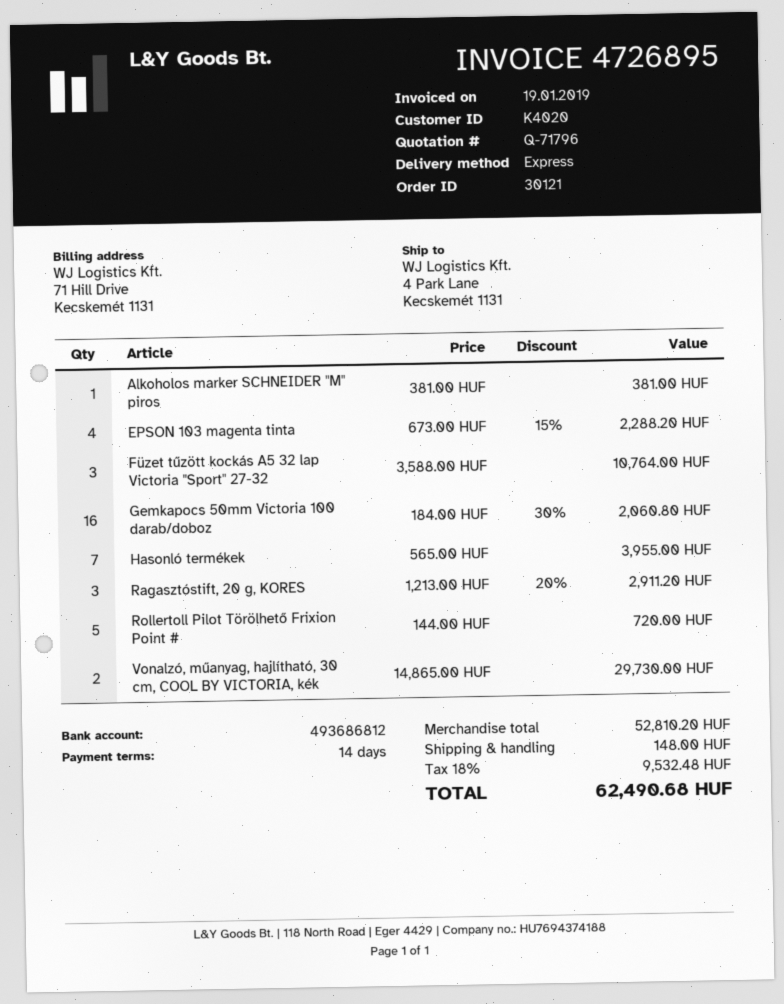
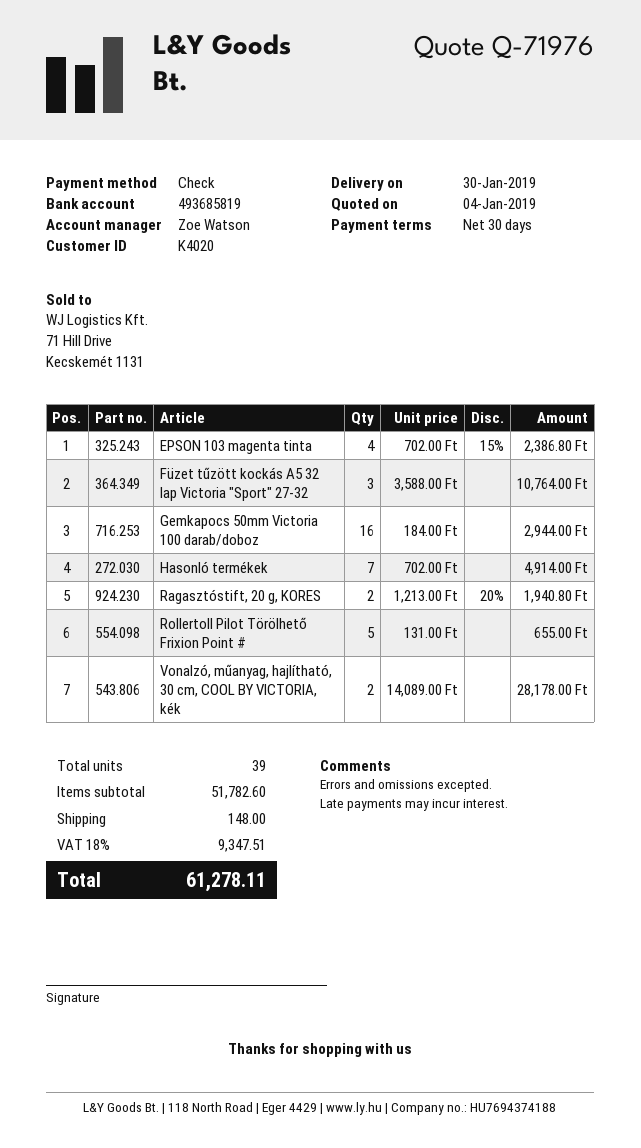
quote number: Q-71796 -> Q-71976
payment terms: 14 days -> 30 days
bank account: 493686812 -> 493685819
Alkoholos marker SCHNEIDER "M" piros: 1 x 381.00 = 381.00 -> none
EPSON 103 magenta tinta: 4 x 673.00 - 15% = 2288.20 -> 4 x 702.00 - 15% = 2386.80
Gemkapocs 50mm Victoria 100 darab/doboz: 16 x 184.00 - 30% = 2060.80 -> 16 x 184.00 = 2944.00
Hasonló termékek: 7 x 565.00 = 3955.00 -> 7 x 702.00 = 4914.00
Ragasztóstift, 20 g, KORES: 3 x 1213.00 - 20% = 2911.20 -> 2 x 1213.00 - 20% = 1940.80
Rollertoll Pilot Törölhető Frixion Point #: 5 x 144.00 = 720.00 -> 5 x 131.00 = 655.00
Vonalzó, műanyag, hajlítható, 30 cm, COOL BY VICTORIA, kék: 2 x 14865.00 = 29730.00 -> 2 x 14089.00 = 28178.00
subtotal: 52810.20 -> 51782.60
tax: 18% = 9532.48 -> 18% = 9347.51
total: 62490.68 -> 61278.11

